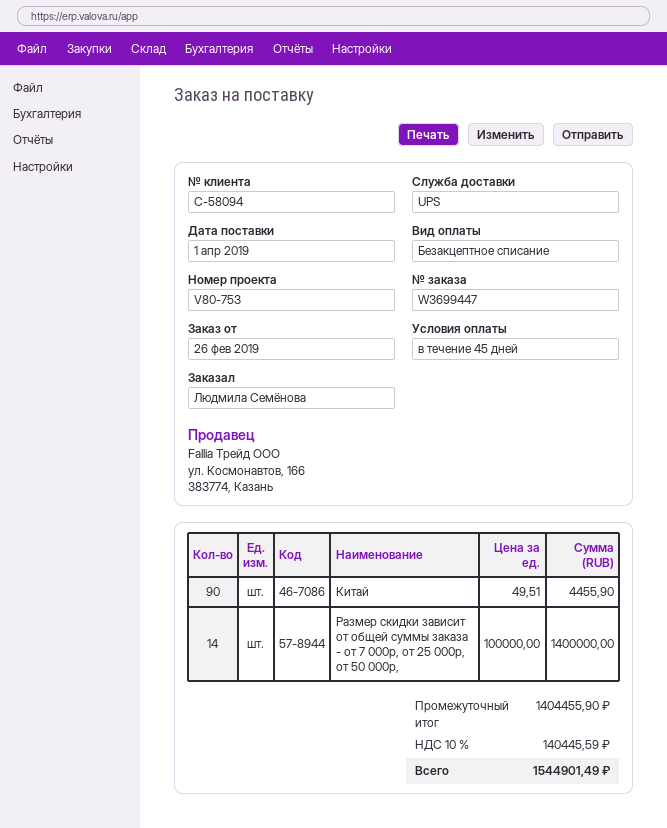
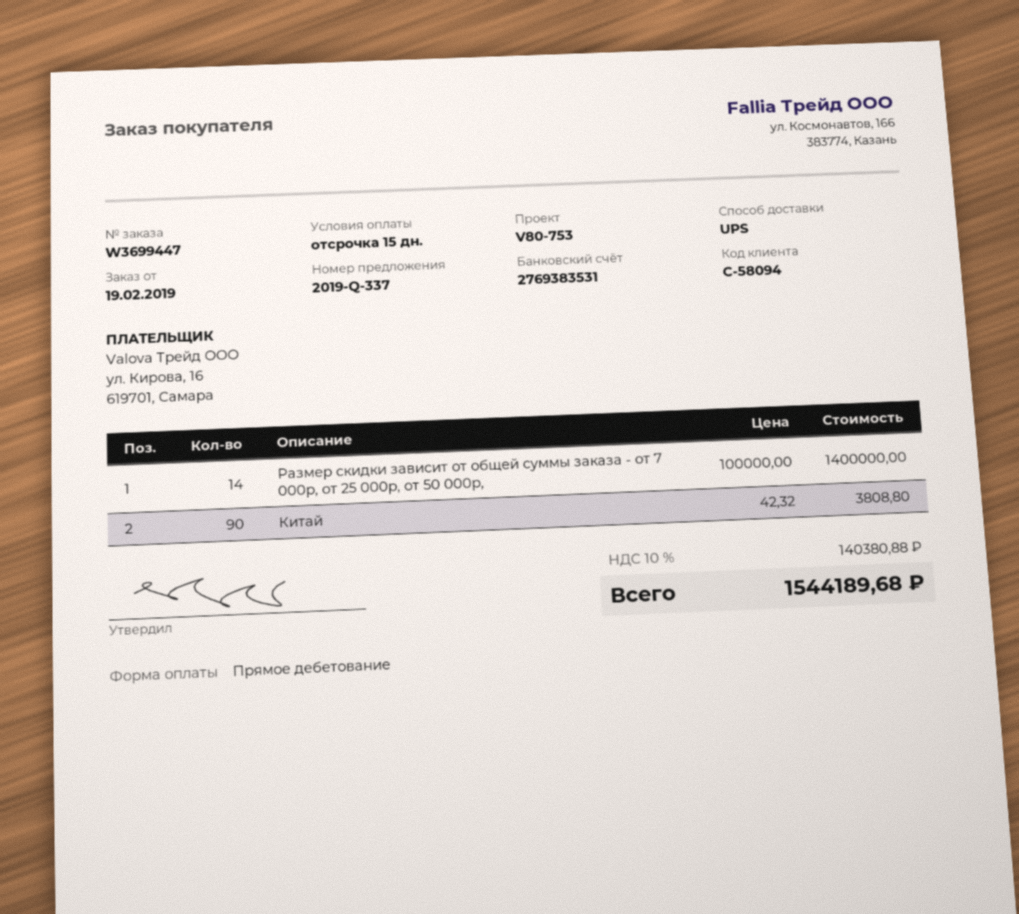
order date: 2019-02-26 -> 2019-02-19
payment terms: 45 days -> 15 days
Китай: 90 x 49.51 = 4455.90 -> 90 x 42.32 = 3808.80
tax: 10% = 140445.59 -> 10% = 140380.88
total: 1544901.49 -> 1544189.68

